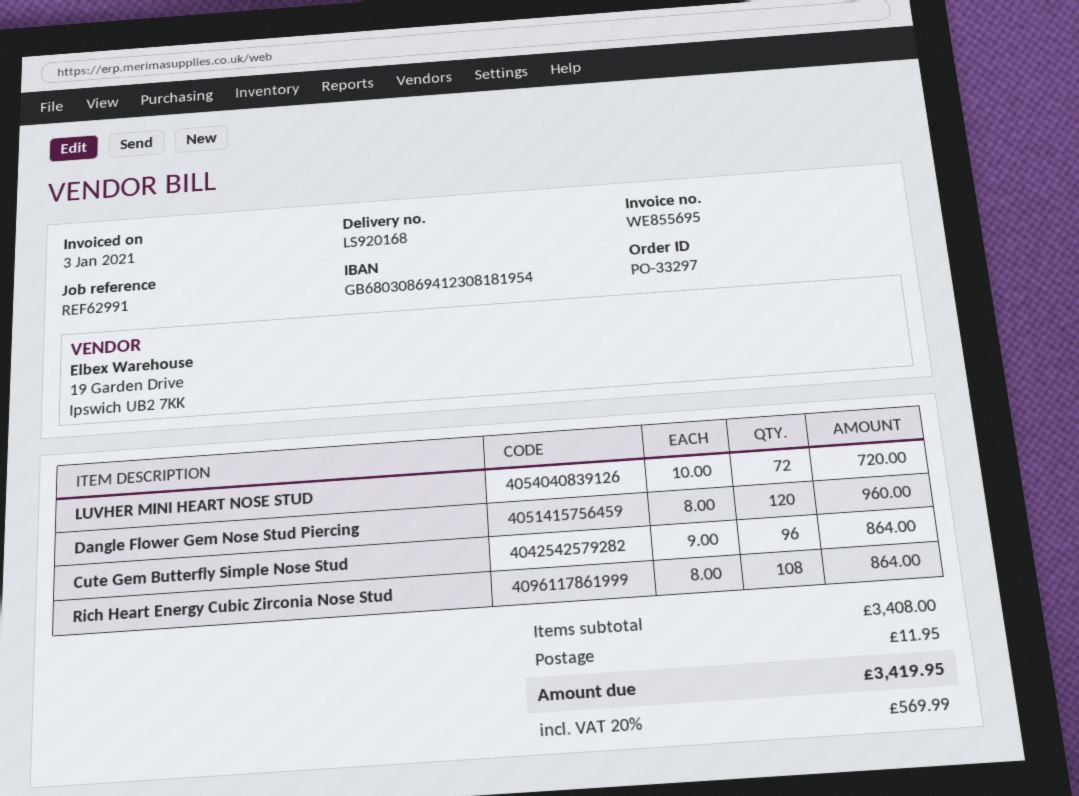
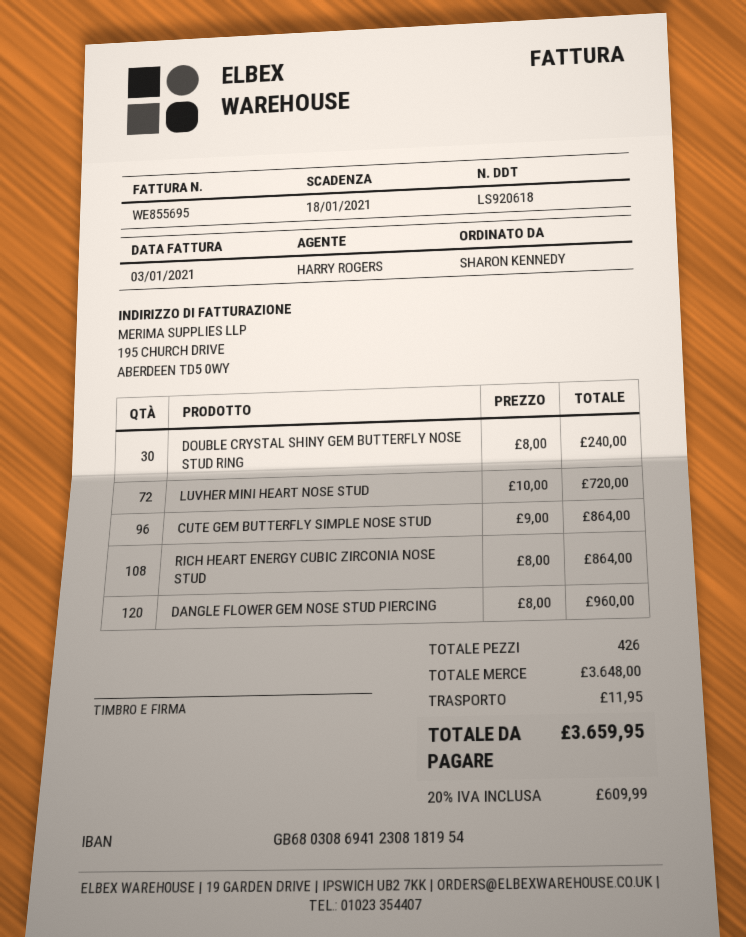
delivery note number: LS920168 -> LS920618
DOUBLE CRYSTAL SHINY GEM BUTTERFLY NOSE STUD RING: none -> 30 x 8.00 = 240.00
subtotal: 3408.00 -> 3648.00
tax: 20% = 569.99 -> 20% = 609.99
total: 3419.95 -> 3659.95

